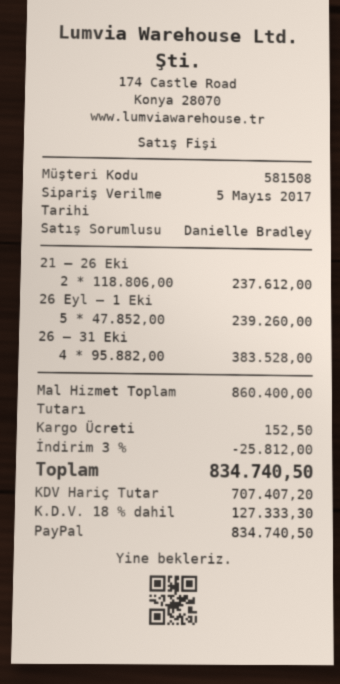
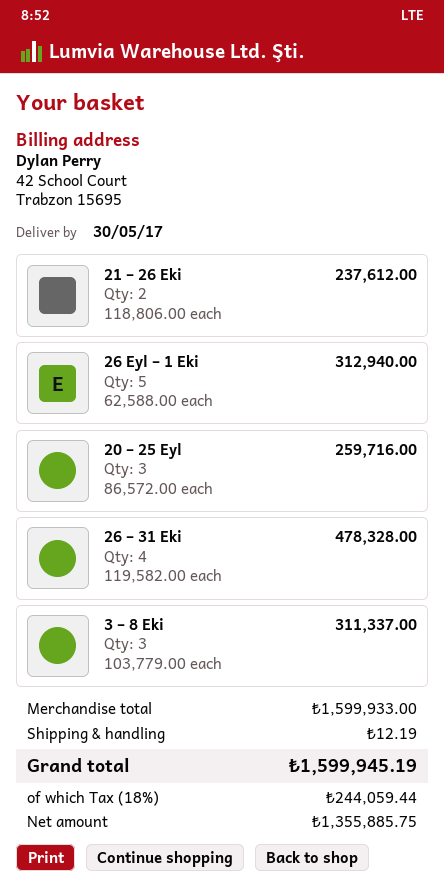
26 Eyl – 1 Eki: 5 x 47852.00 = 239260.00 -> 5 x 62588.00 = 312940.00
26 – 31 Eki: 4 x 95882.00 = 383528.00 -> 4 x 119582.00 = 478328.00
20 – 25 Eyl: none -> 3 x 86572.00 = 259716.00
3 – 8 Eki: none -> 3 x 103779.00 = 311337.00
subtotal: 860400.00 -> 1599933.00
discount: 3% = 25812.00 -> none
shipping: 152.50 -> 12.19
net: 707407.20 -> 1355885.75
tax: 18% = 127333.30 -> 18% = 244059.44
total: 834740.50 -> 1599945.19

